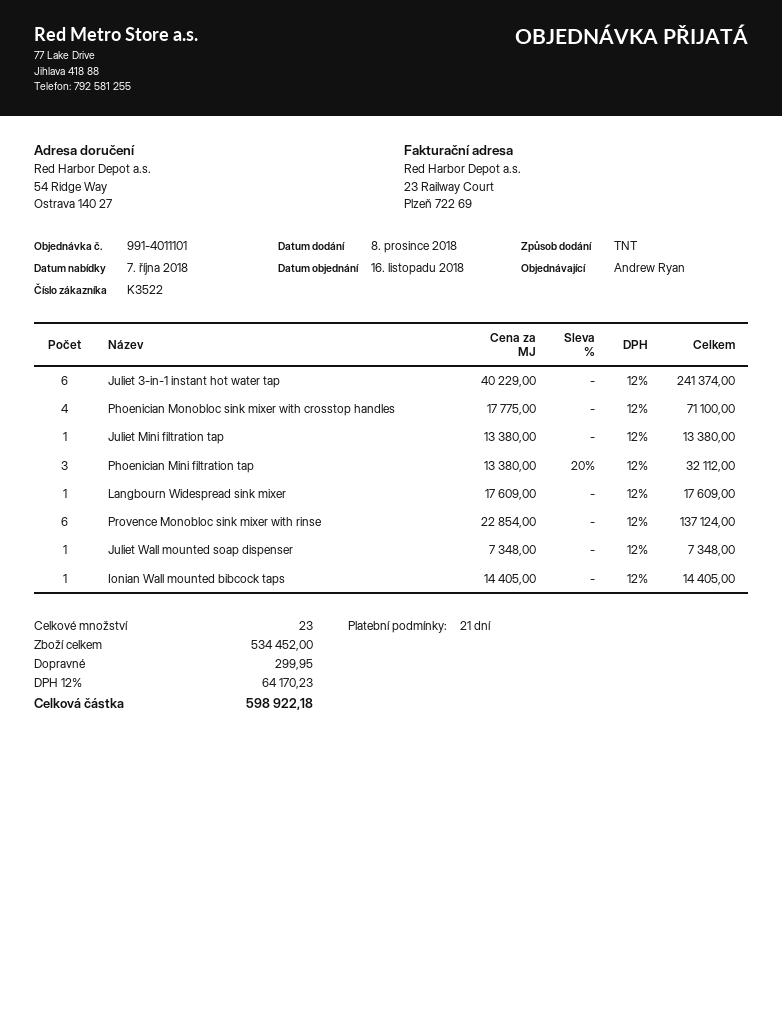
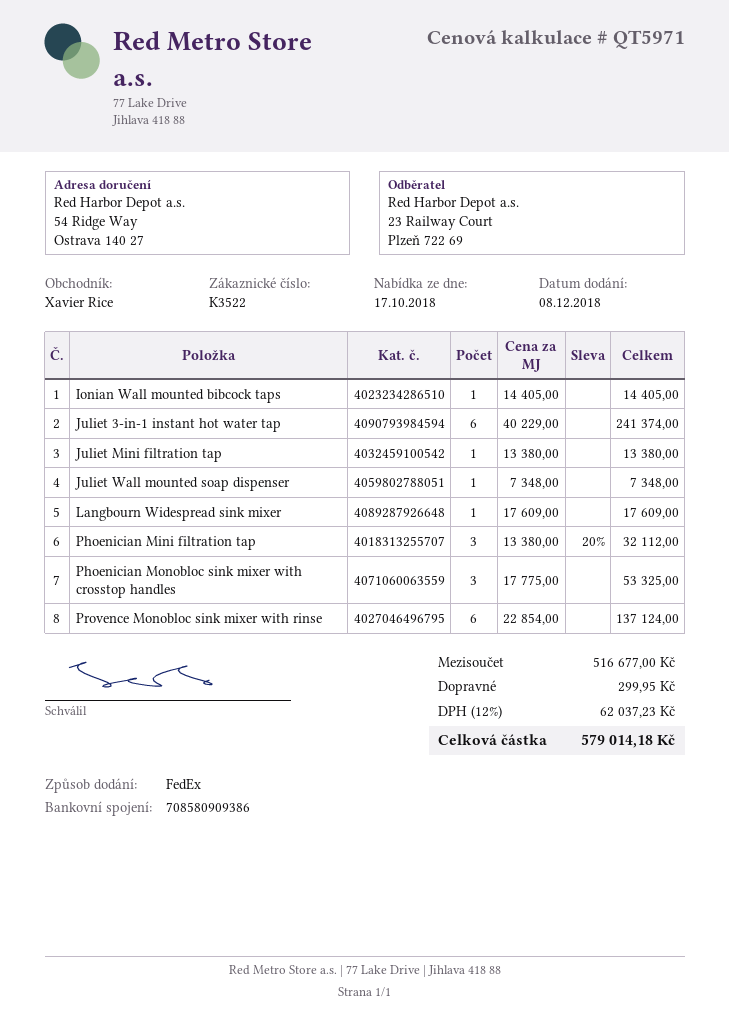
quote date: 2018-10-07 -> 2018-10-17
shipping method: TNT -> FedEx
Phoenician Monobloc sink mixer with crosstop handles: 4 x 17775.00 = 71100.00 -> 3 x 17775.00 = 53325.00
subtotal: 534452.00 -> 516677.00
tax: 12% = 64170.23 -> 12% = 62037.23
total: 598922.18 -> 579014.18

